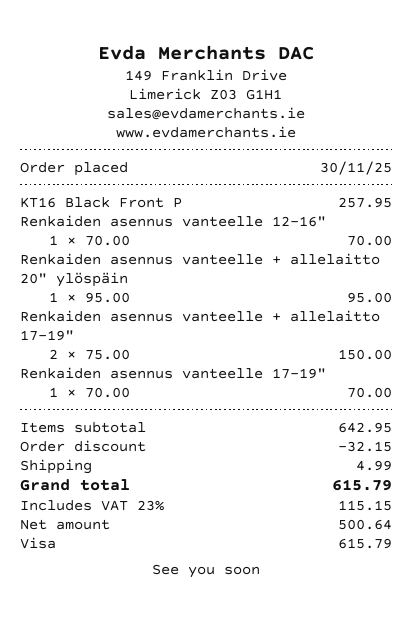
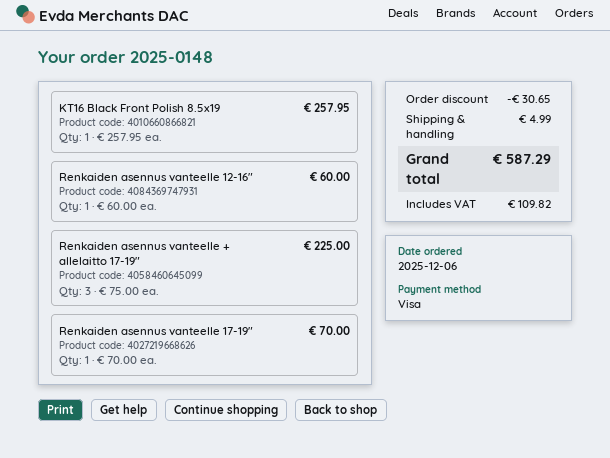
order date: 2025-11-30 -> 2025-12-06
Renkaiden asennus vanteelle 12-16": 1 x 70.00 = 70.00 -> 1 x 60.00 = 60.00
Renkaiden asennus vanteelle + allelaitto 20" ylöspäin: 1 x 95.00 = 95.00 -> none
Renkaiden asennus vanteelle + allelaitto 17-19": 2 x 75.00 = 150.00 -> 3 x 75.00 = 225.00
discount: 32.15 -> 30.65
tax: 115.15 -> 109.82
total: 615.79 -> 587.29

